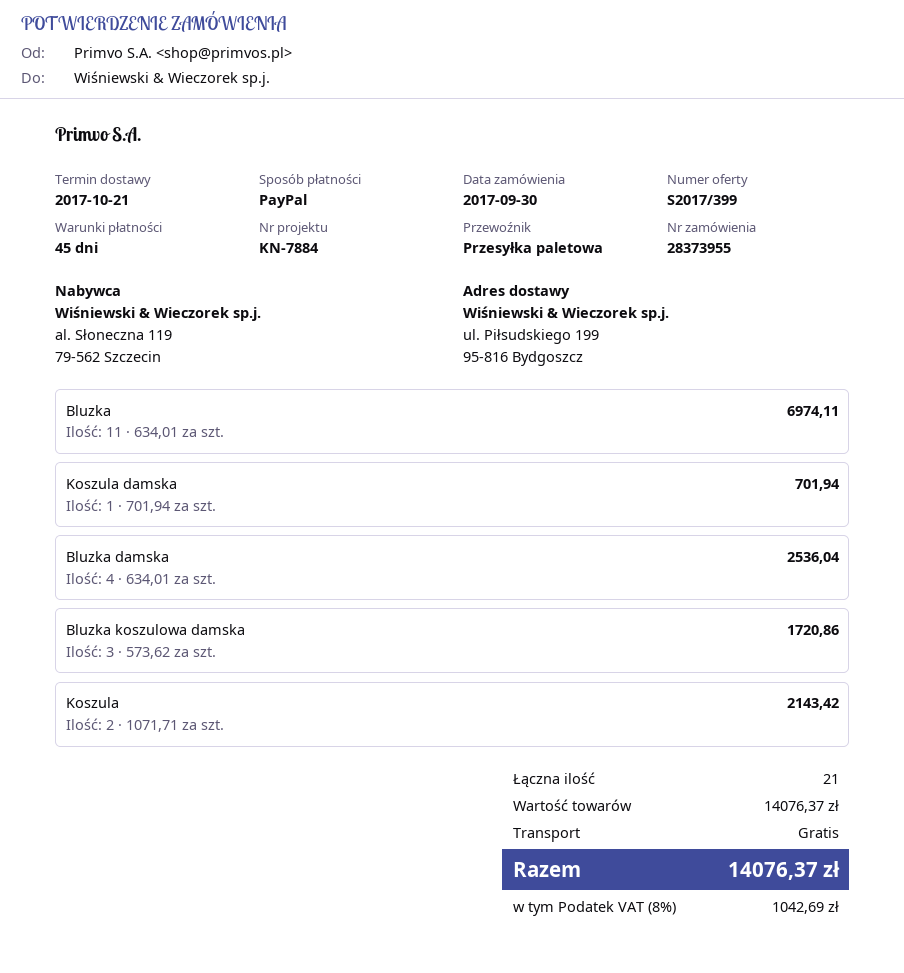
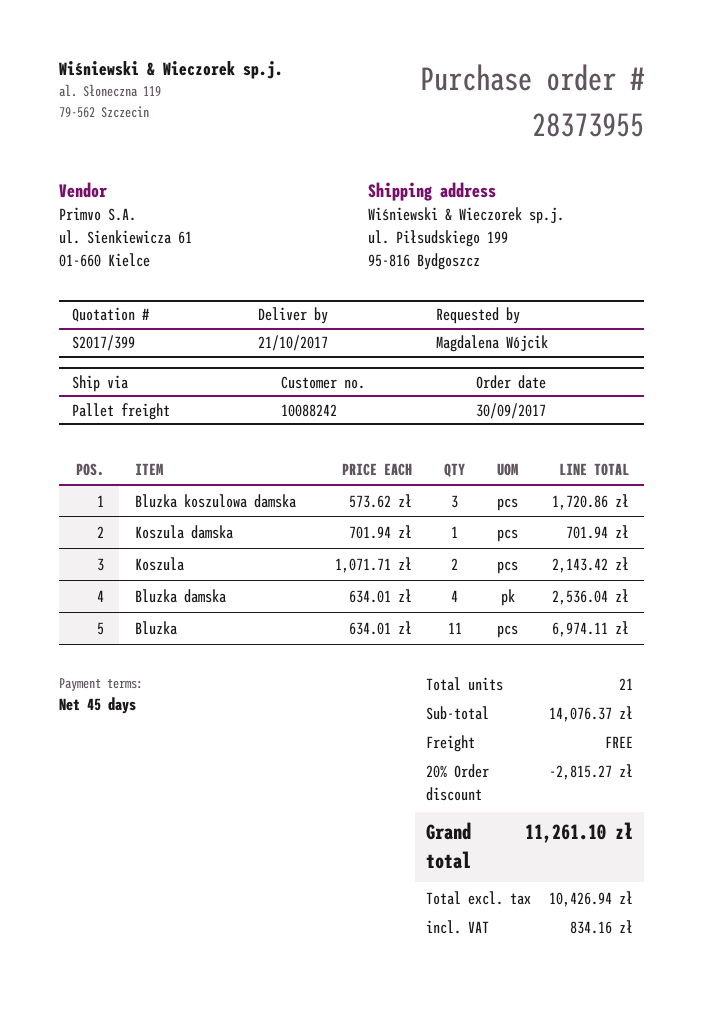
discount: none -> 20% = 2815.27
tax: 1042.69 -> 834.16
total: 14076.37 -> 11261.10

